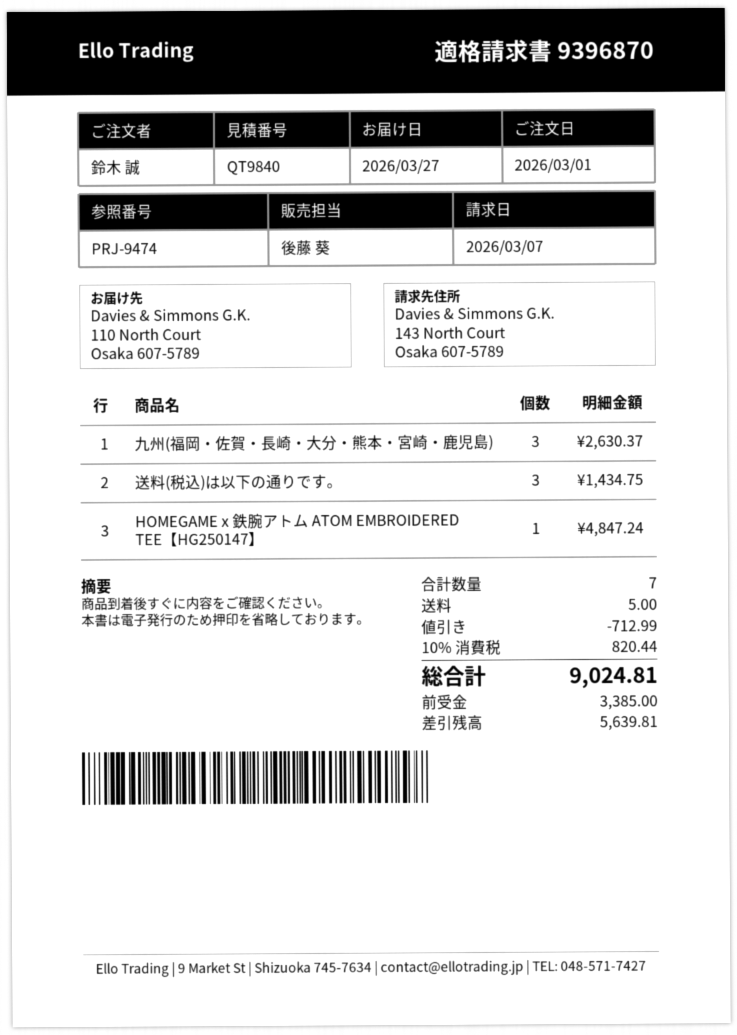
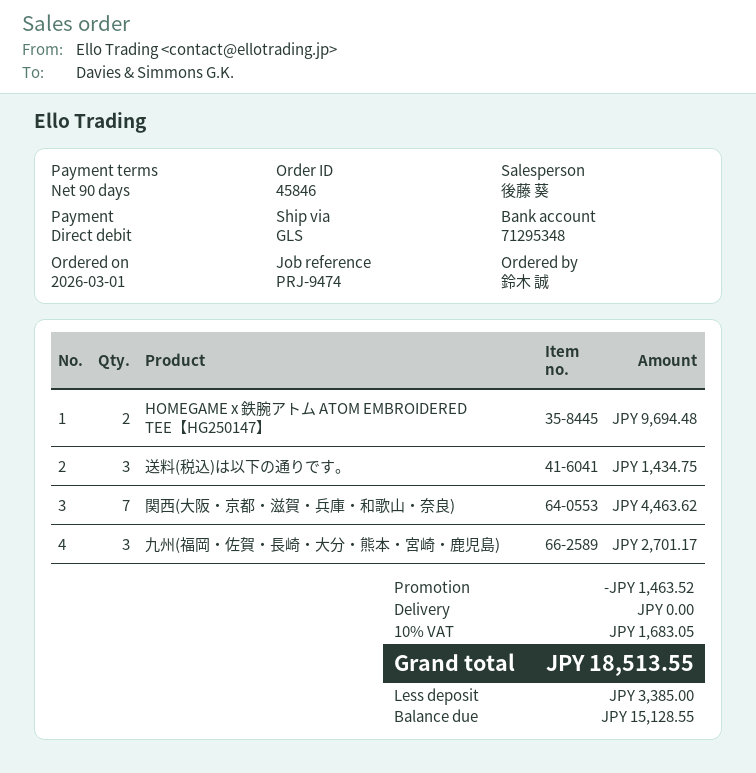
九州(福岡・佐賀・長崎・大分・熊本・宮崎・鹿児島): 3 for 2630.37 -> 3 for 2701.17
HOMEGAME x 鉄腕アトム ATOM EMBROIDERED TEE【HG250147】: 1 for 4847.24 -> 2 for 9694.48
関西(大阪・京都・滋賀・兵庫・和歌山・奈良): none -> 7 for 4463.62
discount: 712.99 -> 1463.52
shipping: 5.00 -> 0.00
tax: 10% = 820.44 -> 10% = 1683.05
total: 9024.81 -> 18513.55
balance: 5639.81 -> 15128.55

